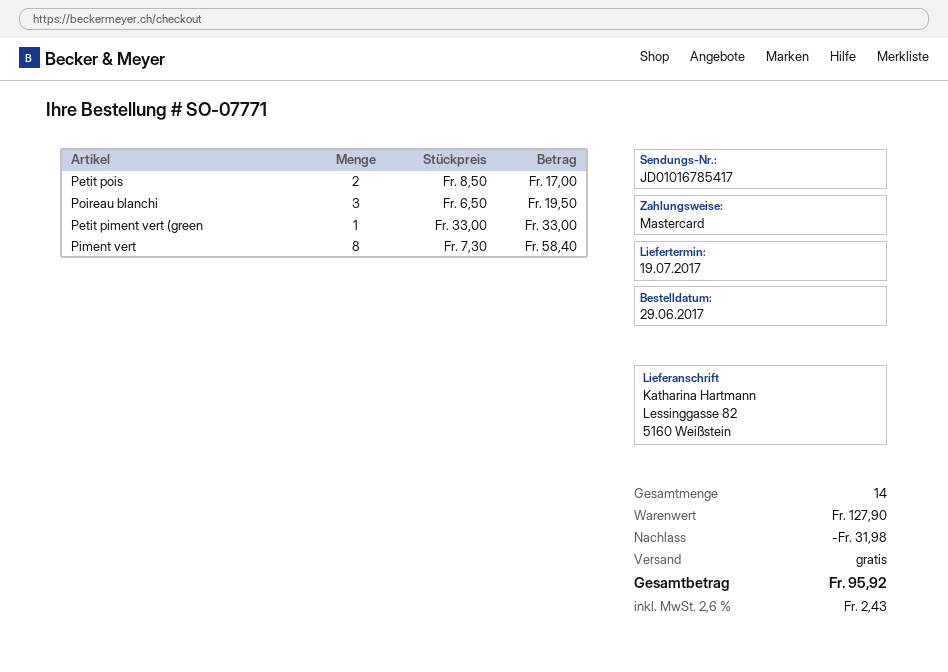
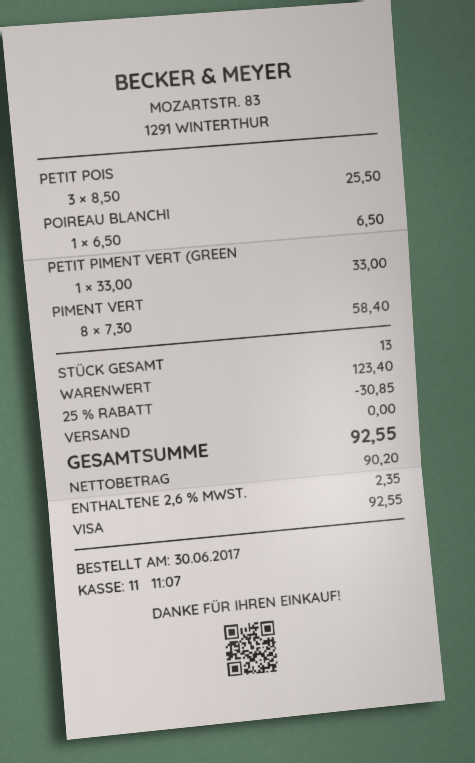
order date: 2017-06-29 -> 2017-06-30
payment method: Mastercard -> Visa
Petit pois: 2 x 8.50 = 17.00 -> 3 x 8.50 = 25.50
Poireau blanchi: 3 x 6.50 = 19.50 -> 1 x 6.50 = 6.50
total quantity: 14 -> 13
subtotal: 127.90 -> 123.40
discount: 31.98 -> 30.85
tax: 2.6% = 2.43 -> 2.6% = 2.35
total: 95.92 -> 92.55

